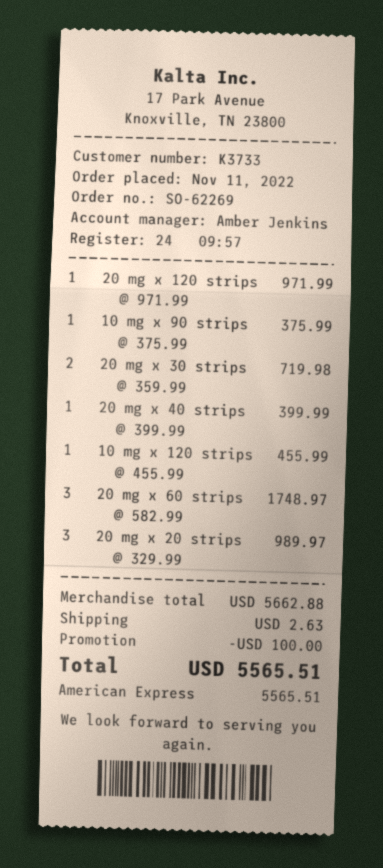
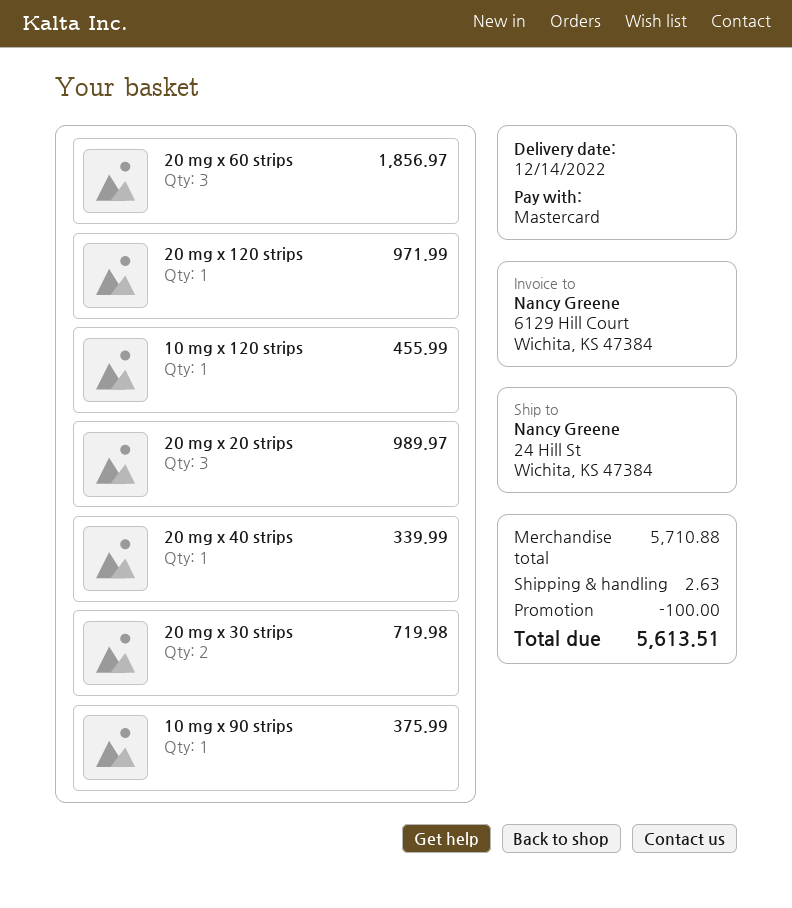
payment method: American Express -> Mastercard
20 mg x 40 strips: 1 for 399.99 -> 1 for 339.99
20 mg x 60 strips: 3 for 1748.97 -> 3 for 1856.97
subtotal: 5662.88 -> 5710.88
total: 5565.51 -> 5613.51

